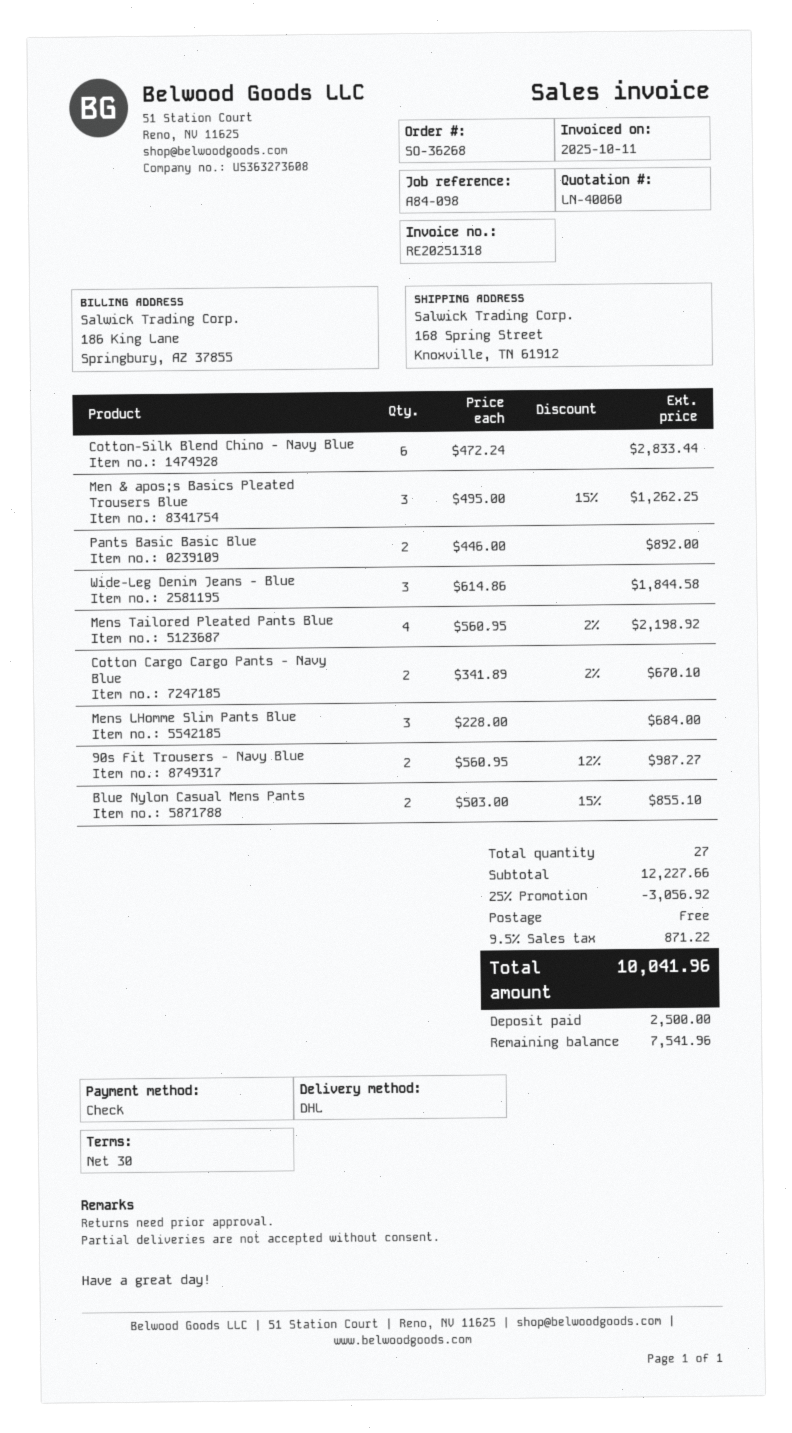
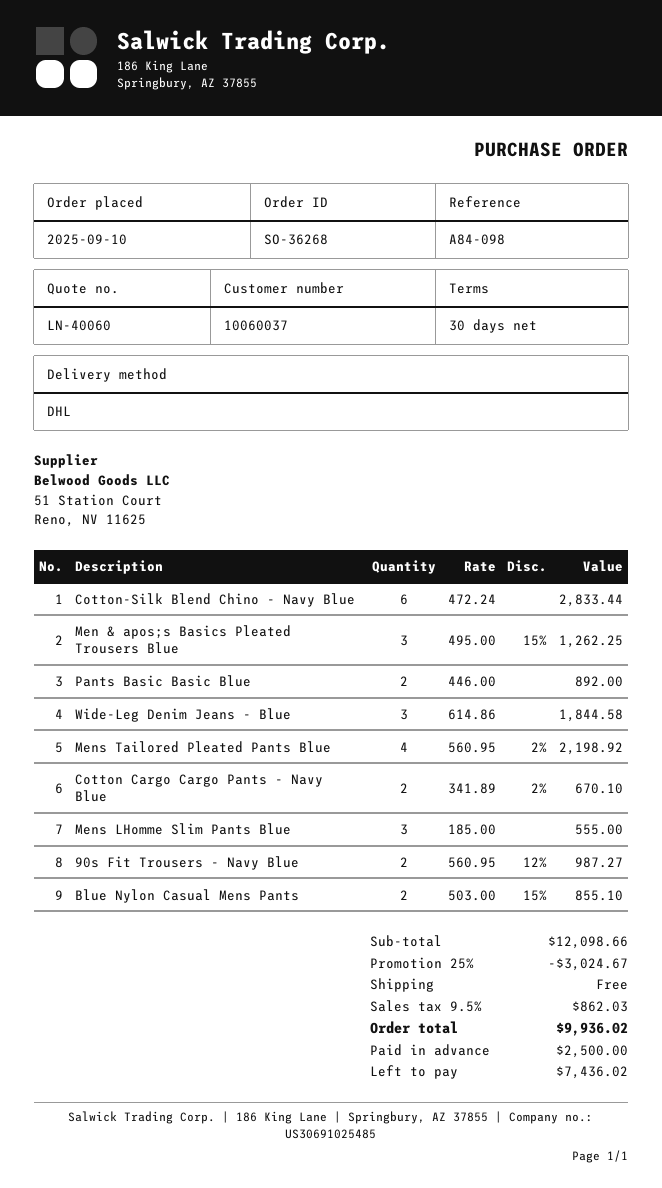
Mens LHomme Slim Pants Blue: 3 x 228.00 = 684.00 -> 3 x 185.00 = 555.00
subtotal: 12227.66 -> 12098.66
discount: 25% = 3056.92 -> 25% = 3024.67
tax: 9.5% = 871.22 -> 9.5% = 862.03
total: 10041.96 -> 9936.02
balance: 7541.96 -> 7436.02

